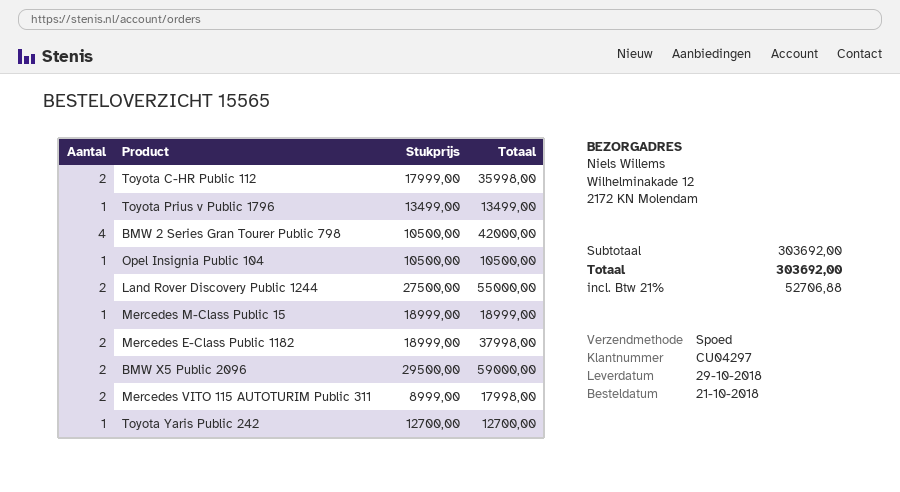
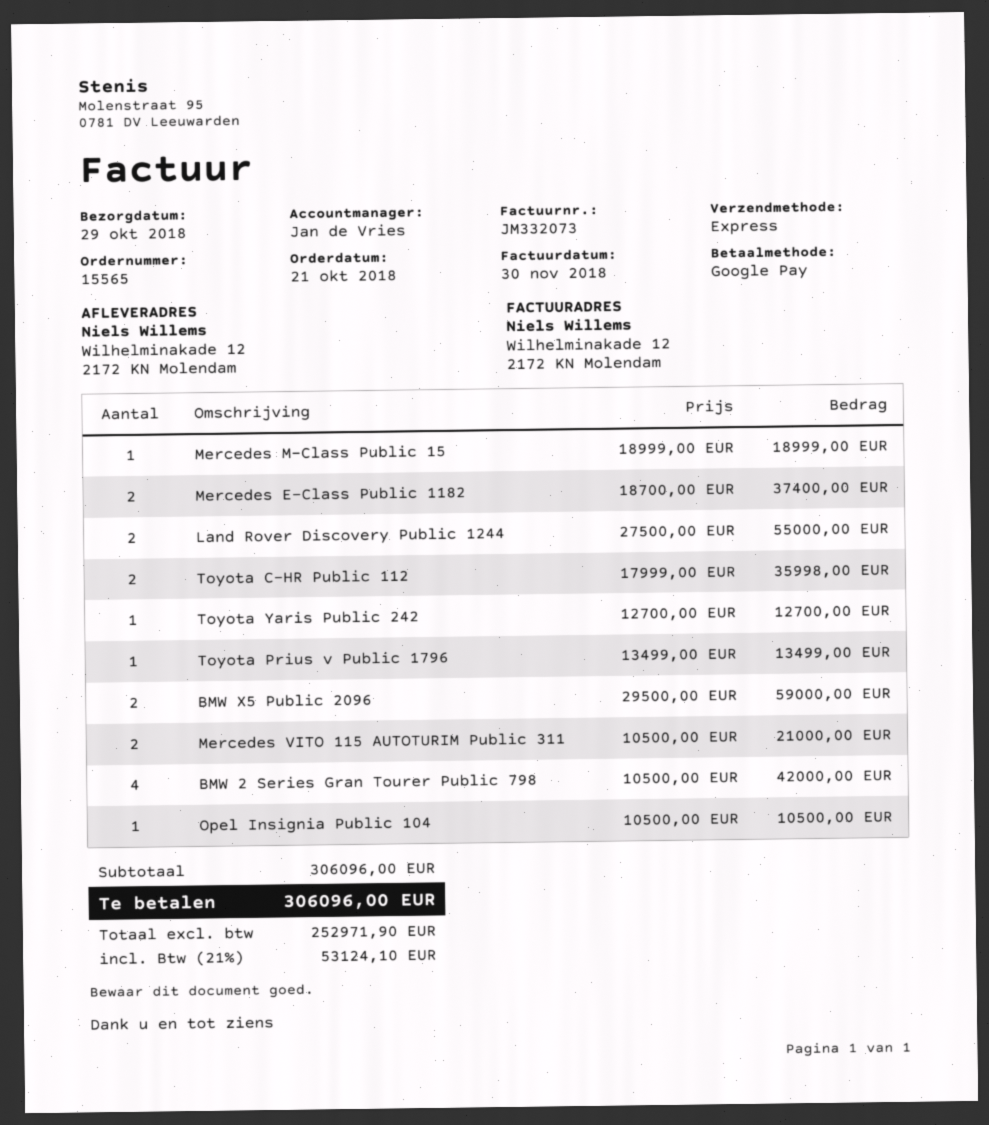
Mercedes E-Class Public 1182: 2 x 18999.00 = 37998.00 -> 2 x 18700.00 = 37400.00
Mercedes VITO 115 AUTOTURIM Public 311: 2 x 8999.00 = 17998.00 -> 2 x 10500.00 = 21000.00
subtotal: 303692.00 -> 306096.00
tax: 21% = 52706.88 -> 21% = 53124.10
total: 303692.00 -> 306096.00

